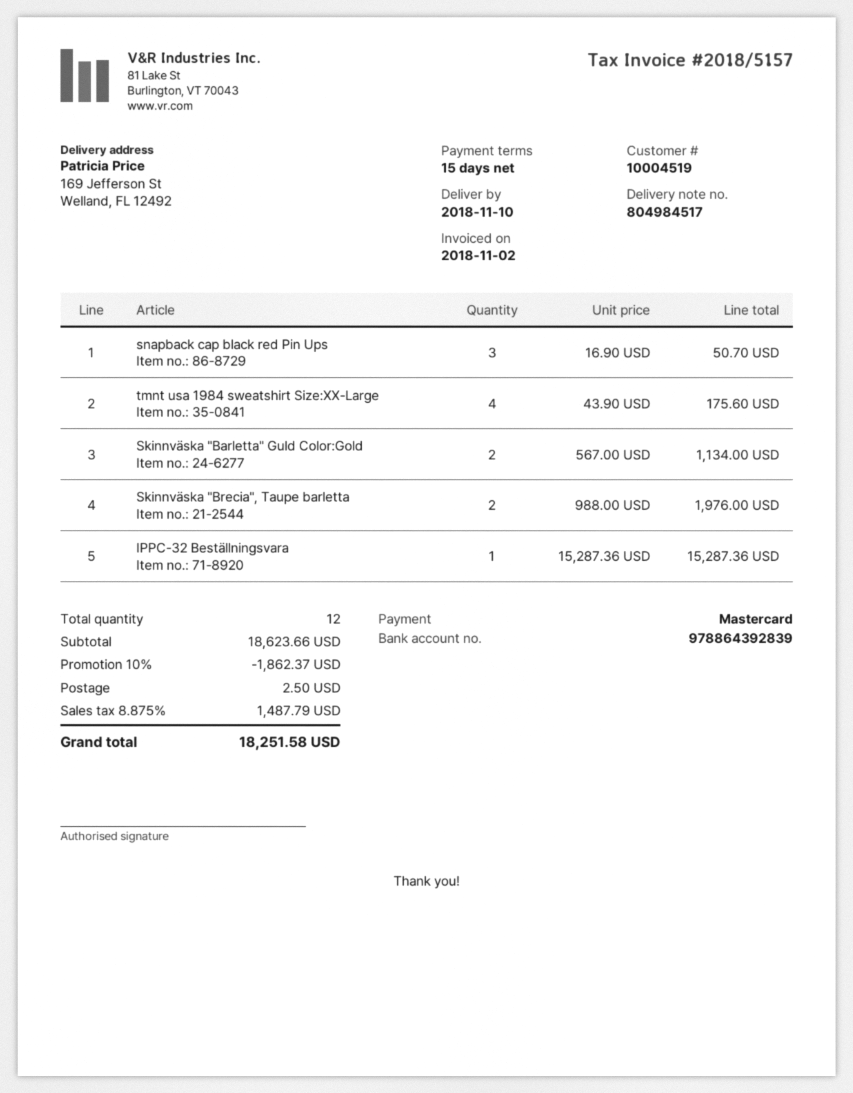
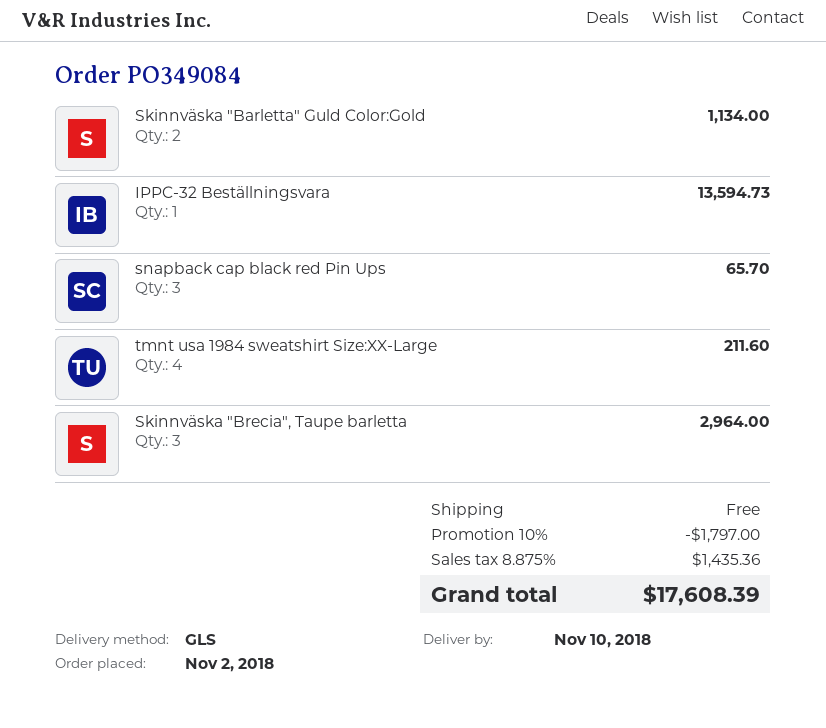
snapback cap black red Pin Ups: 3 for 50.70 -> 3 for 65.70
tmnt usa 1984 sweatshirt Size:XX-Large: 4 for 175.60 -> 4 for 211.60
Skinnväska "Brecia", Taupe barletta: 2 for 1976.00 -> 3 for 2964.00
IPPC-32 Beställningsvara: 1 for 15287.36 -> 1 for 13594.73
discount: 10% = 1862.37 -> 10% = 1797.00
shipping: 2.50 -> 0.00
tax: 8.875% = 1487.79 -> 8.875% = 1435.36
total: 18251.58 -> 17608.39

